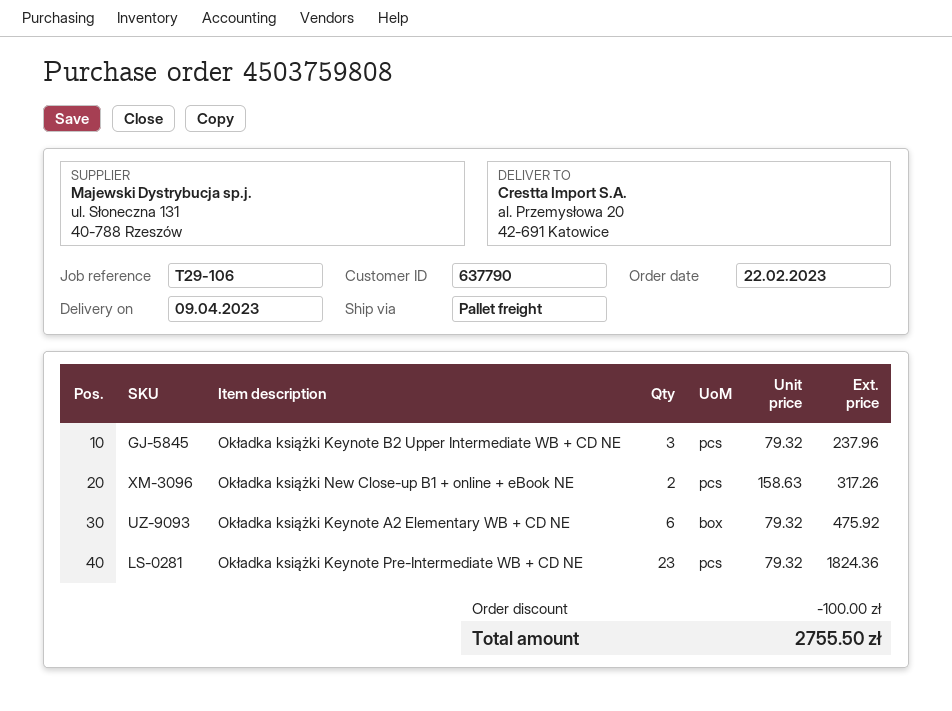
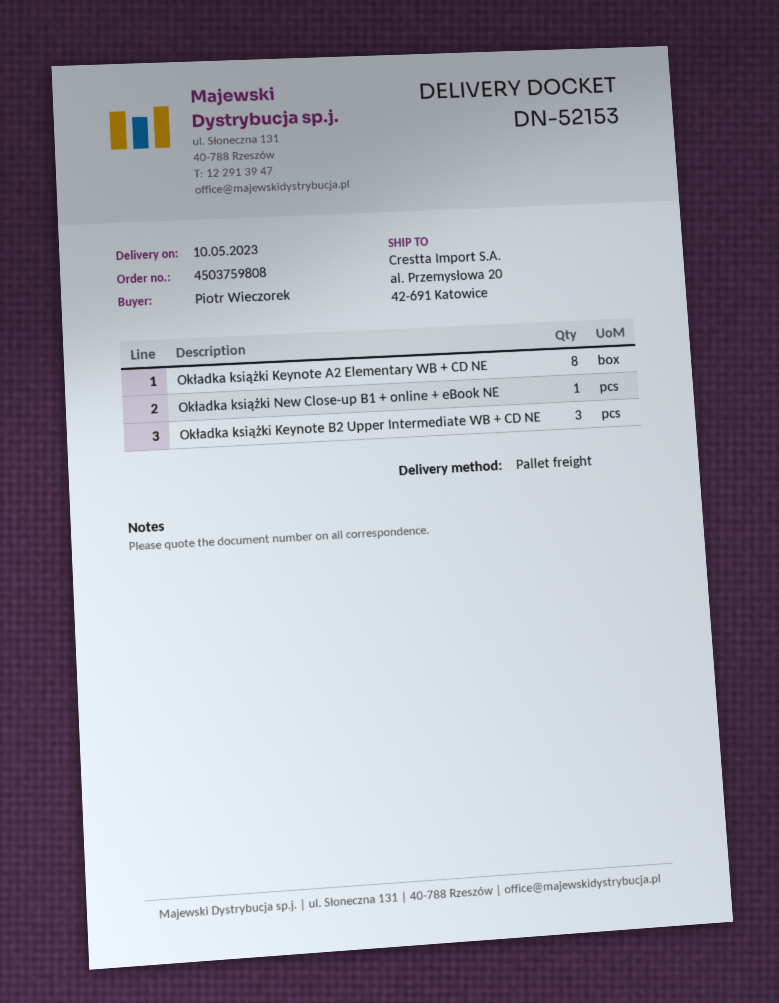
delivery date: 2023-04-09 -> 2023-05-10
Okładka książki New Close-up B1 + online + eBook NE: 2 -> 1
Okładka książki Keynote A2 Elementary WB + CD NE: 6 -> 8
Okładka książki Keynote Pre-Intermediate WB + CD NE: 23 -> none

